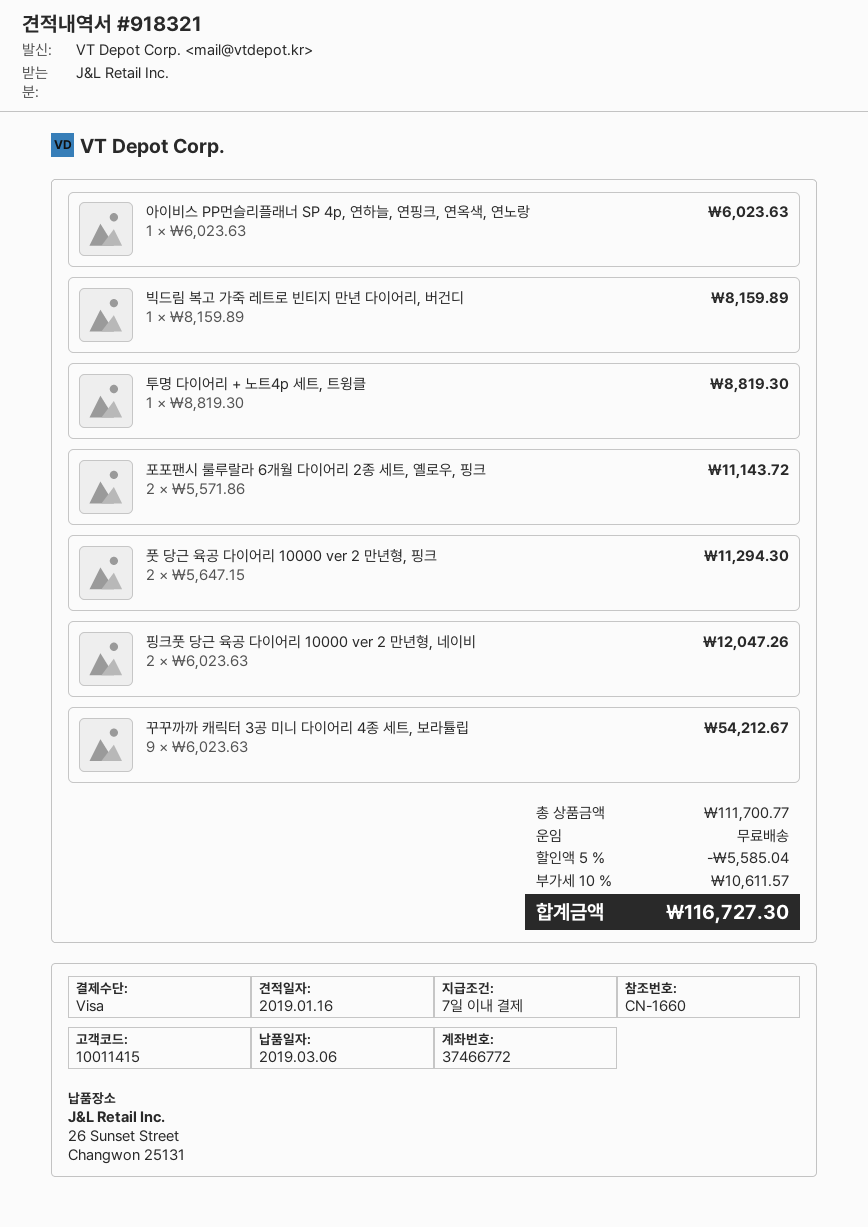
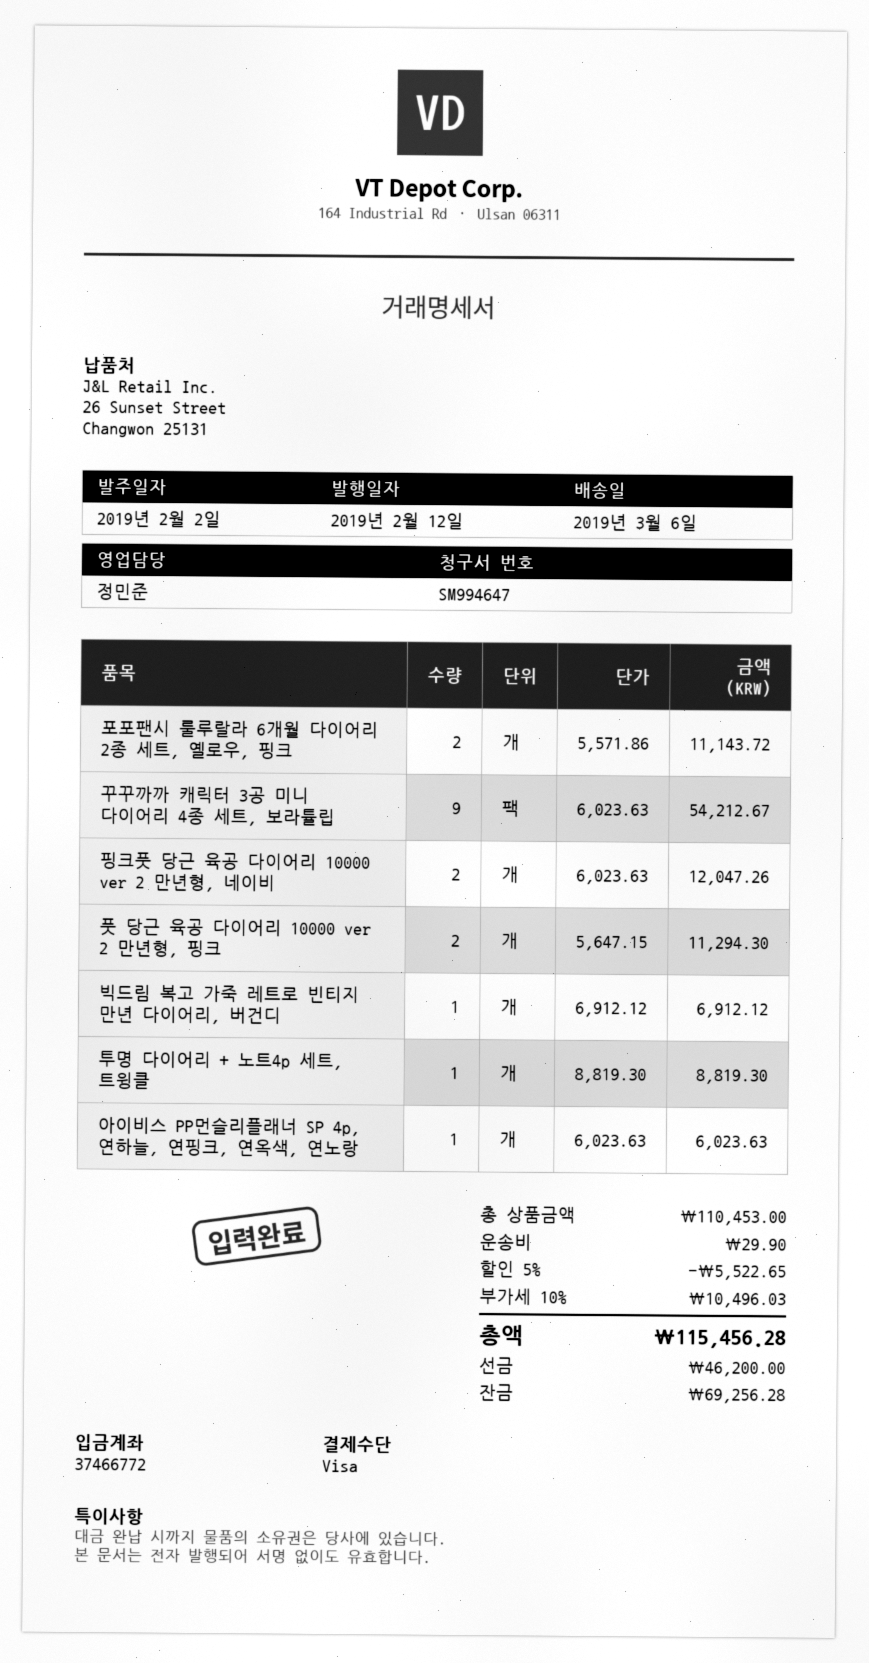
빅드림 복고 가죽 레트로 빈티지 만년 다이어리, 버건디: 1 x 8159.89 = 8159.89 -> 1 x 6912.12 = 6912.12
subtotal: 111700.77 -> 110453.00
discount: 5% = 5585.04 -> 5% = 5522.65
shipping: 0.00 -> 29.90
tax: 10% = 10611.57 -> 10% = 10496.03
total: 116727.30 -> 115456.28

